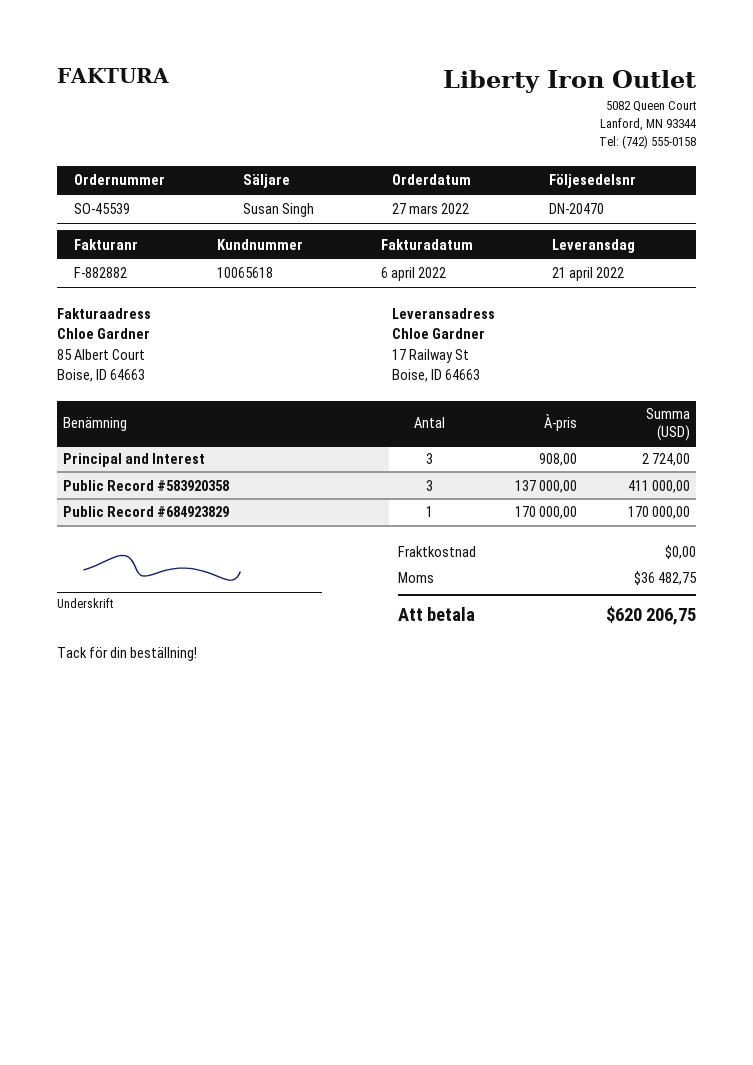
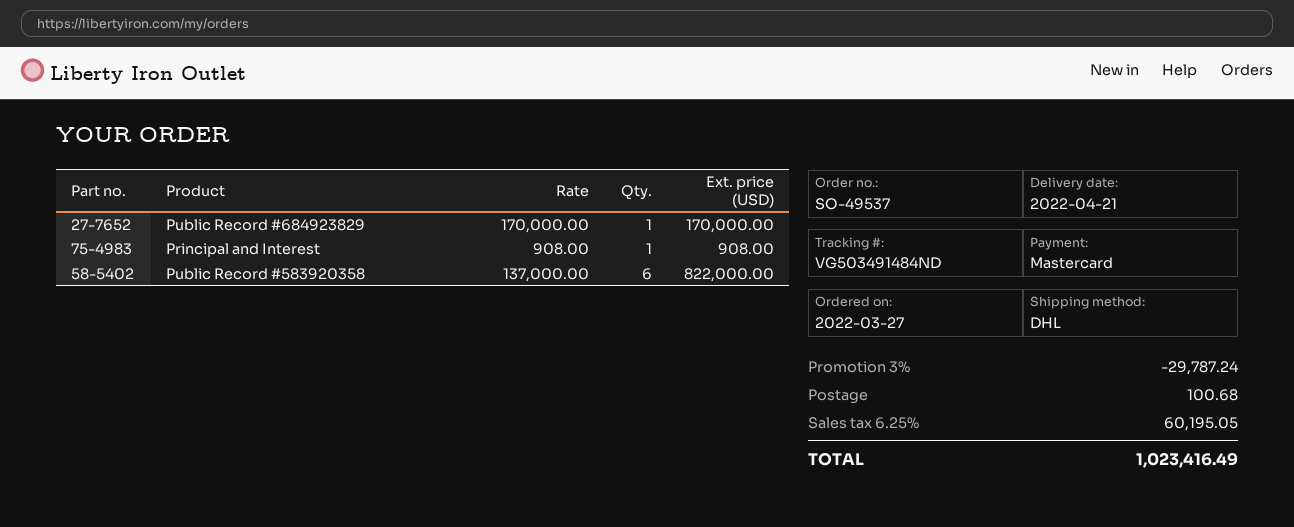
order number: SO-45539 -> SO-49537
Principal and Interest: 3 x 908.00 = 2724.00 -> 1 x 908.00 = 908.00
Public Record #583920358: 3 x 137000.00 = 411000.00 -> 6 x 137000.00 = 822000.00
discount: none -> 3% = 29787.24
shipping: 0.00 -> 100.68
tax: 36482.75 -> 60195.05
total: 620206.75 -> 1023416.49

